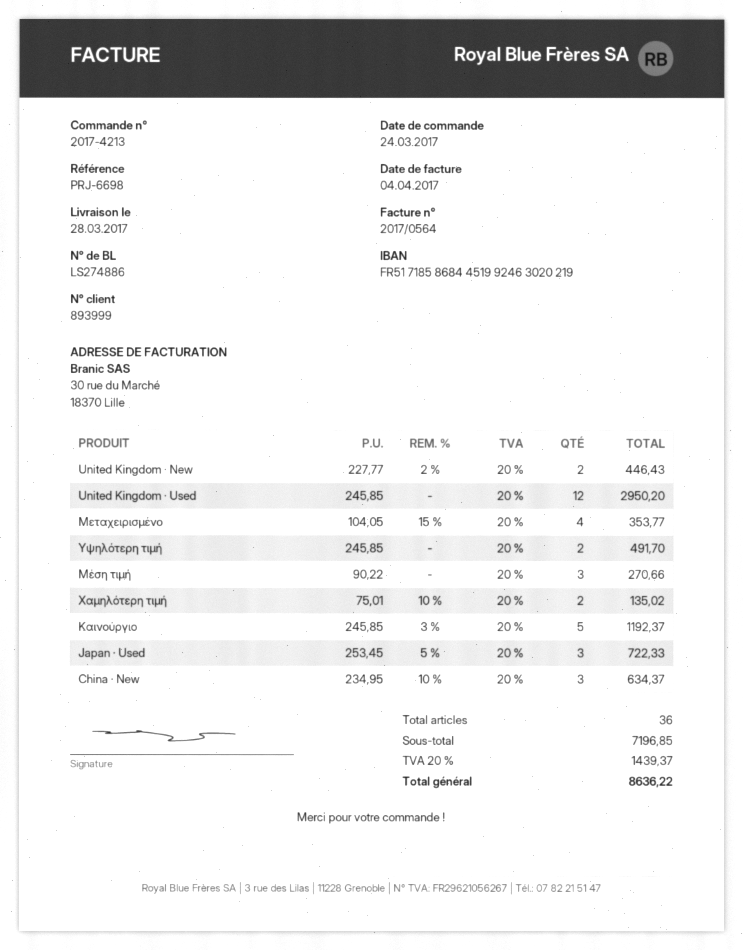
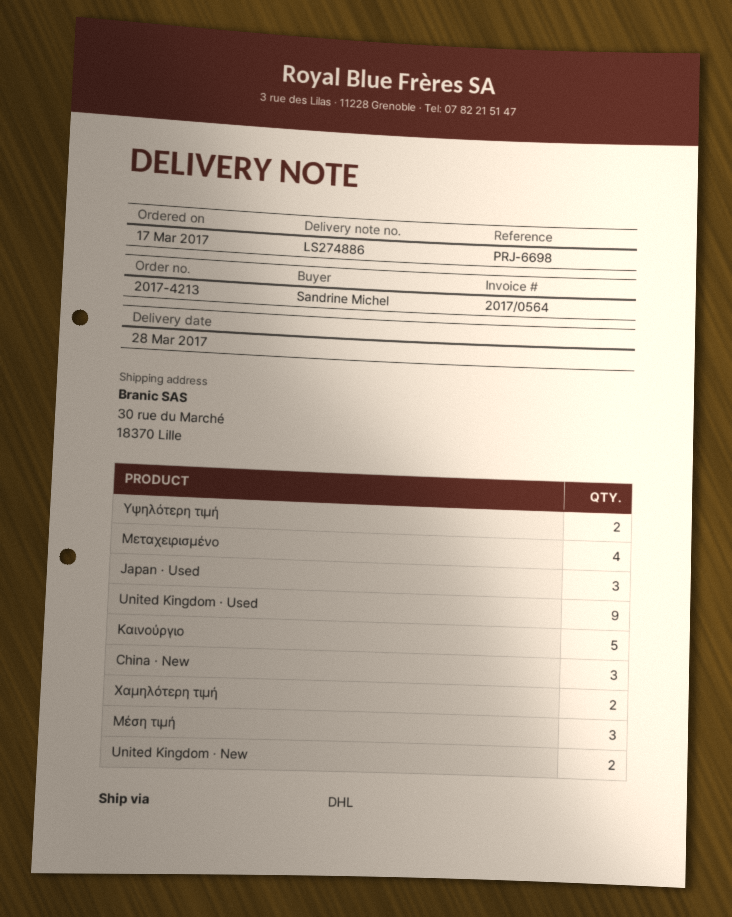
order date: 2017-03-24 -> 2017-03-17
United Kingdom · Used: 12 -> 9

